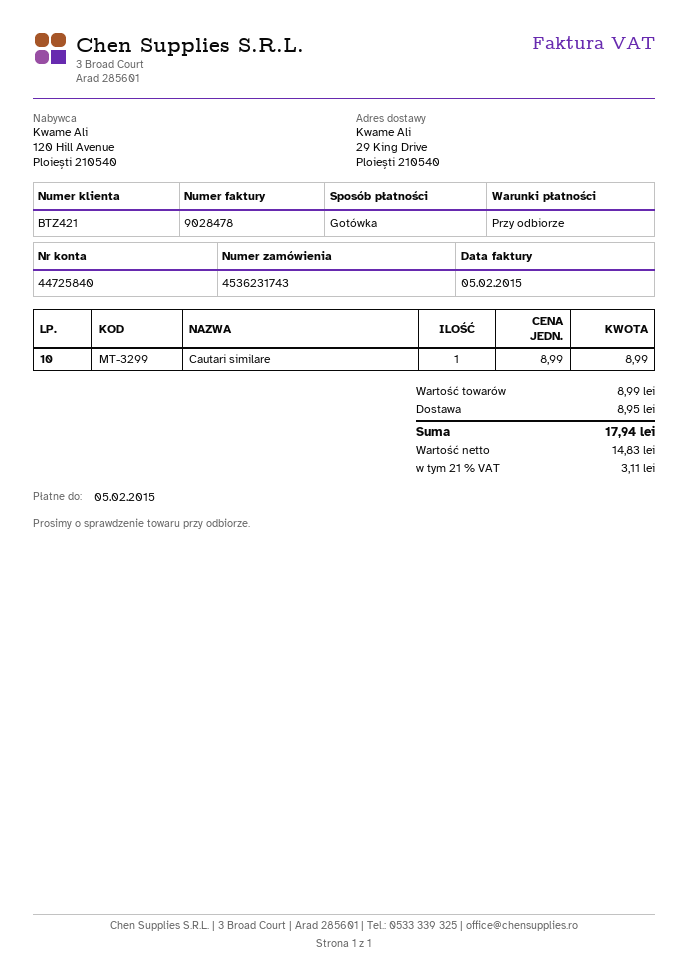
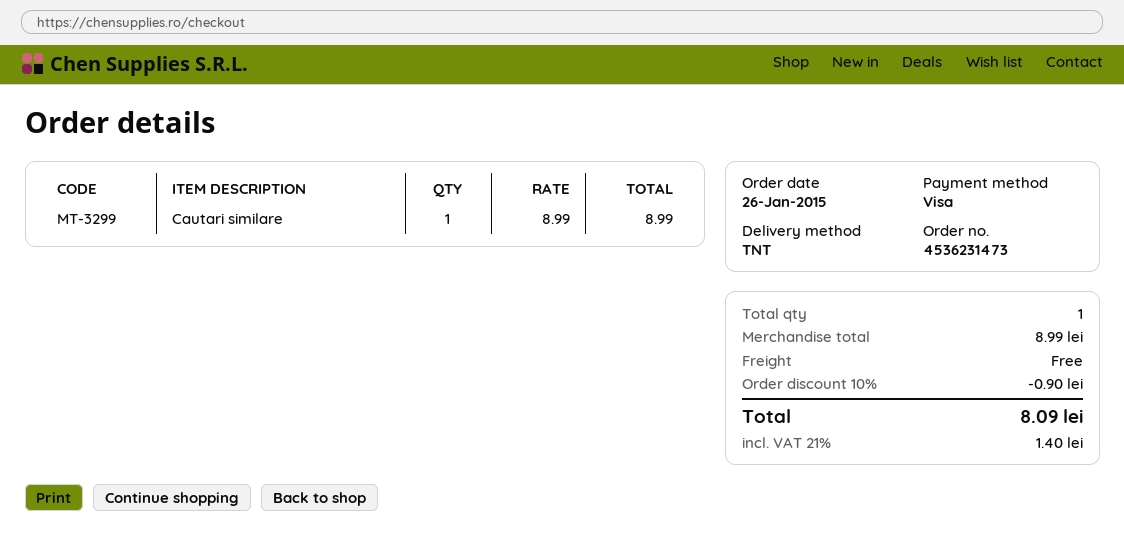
order number: 4536231743 -> 4536231473
payment method: cash -> Visa
discount: none -> 10% = 0.90
shipping: 8.95 -> 0.00
tax: 21% = 3.11 -> 21% = 1.40
total: 17.94 -> 8.09

